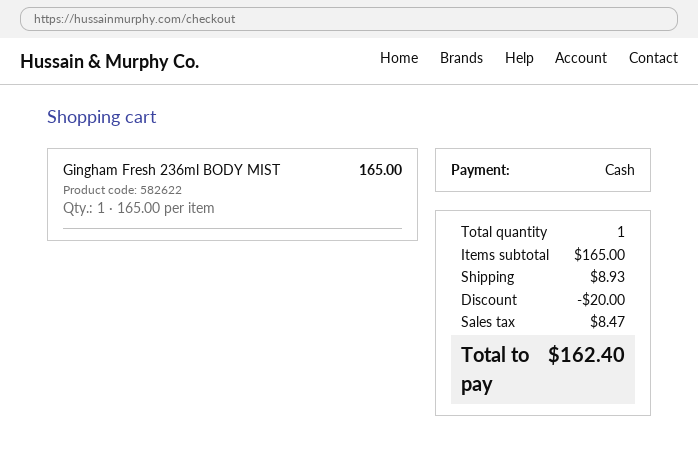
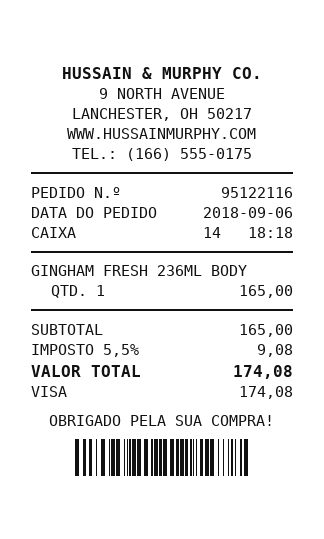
payment method: cash -> Visa
discount: 20.00 -> none
shipping: 8.93 -> none
tax: 8.47 -> 9.08
total: 162.40 -> 174.08

